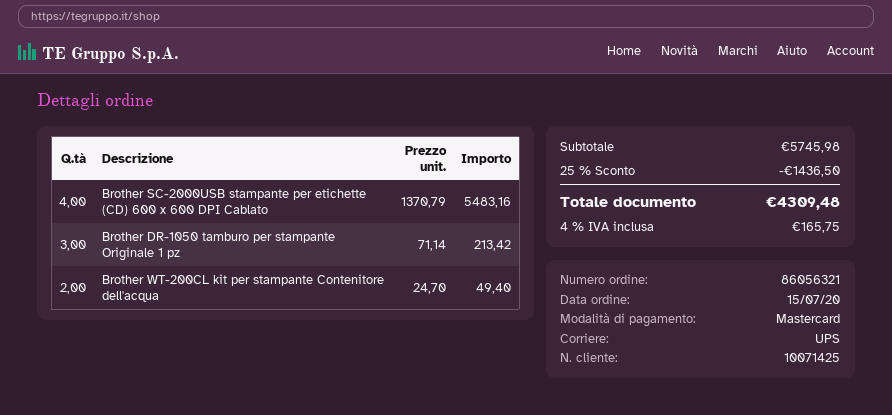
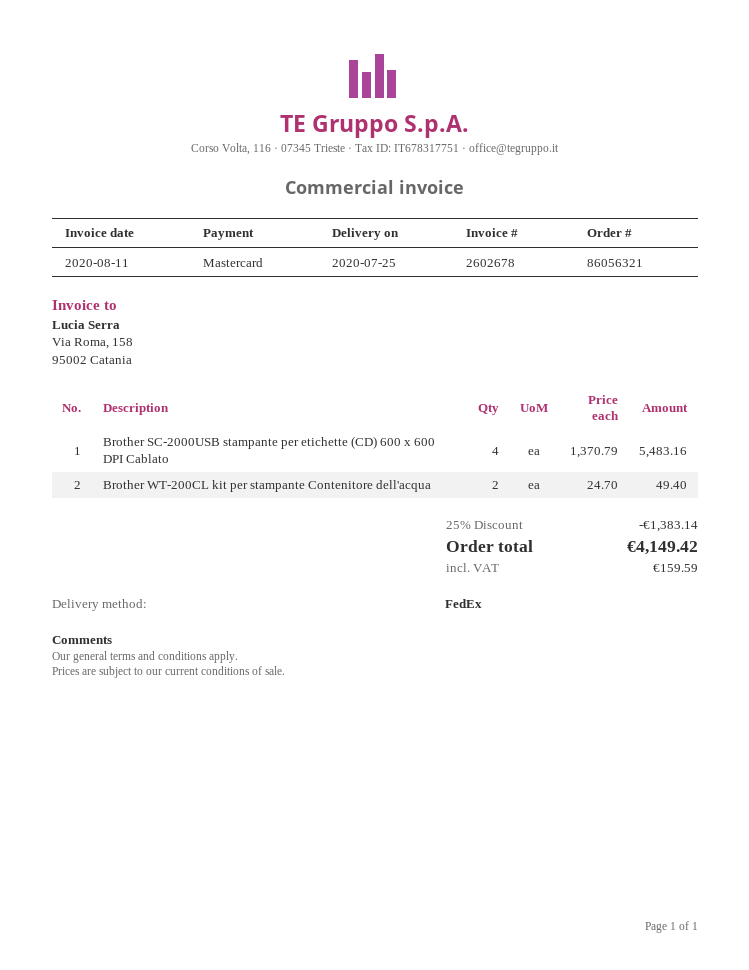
shipping method: UPS -> FedEx
Brother DR-1050 tamburo per stampante Originale 1 pz: 3 x 71.14 = 213.42 -> none
discount: 25% = 1436.50 -> 25% = 1383.14
tax: 165.75 -> 159.59
total: 4309.48 -> 4149.42

